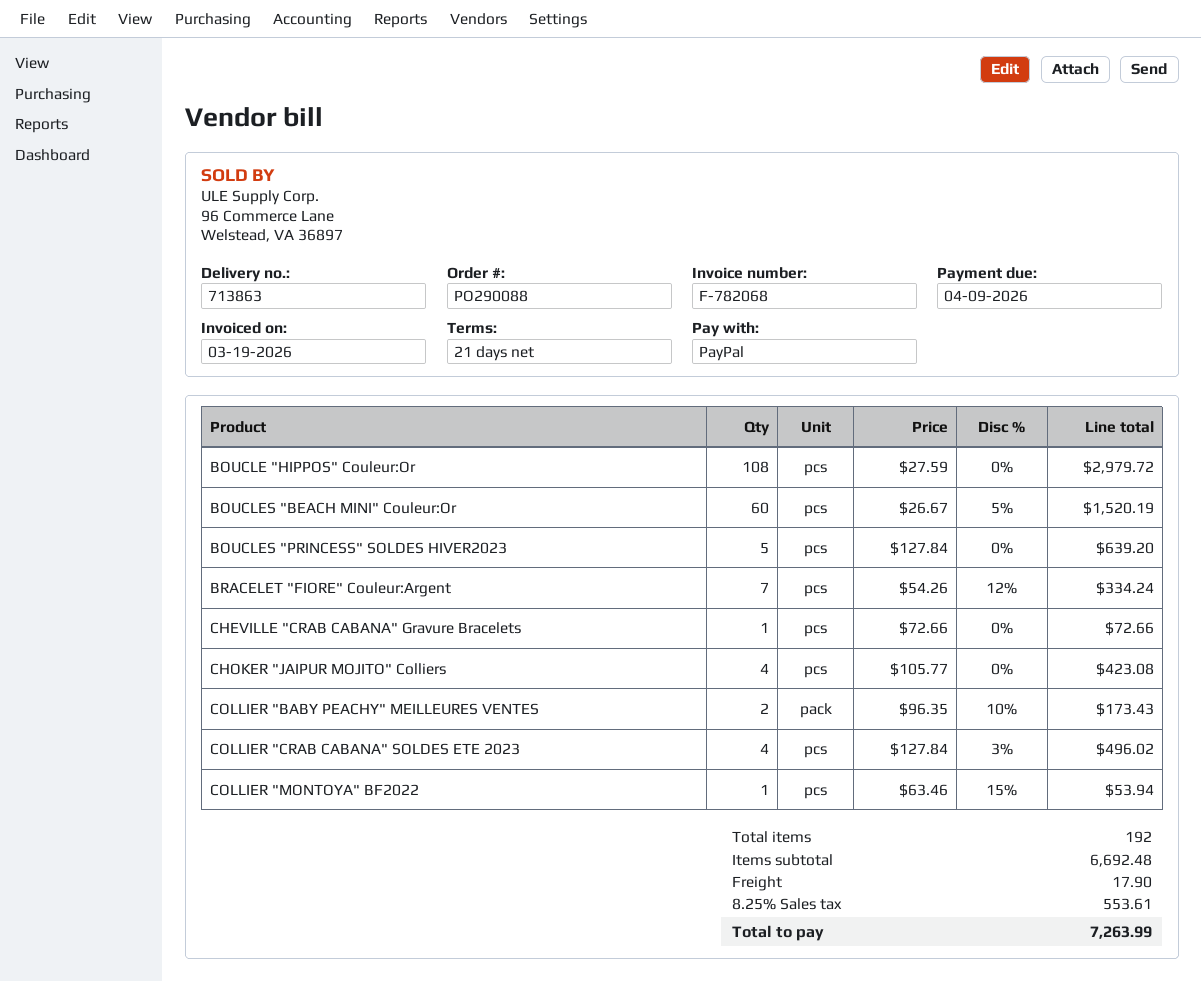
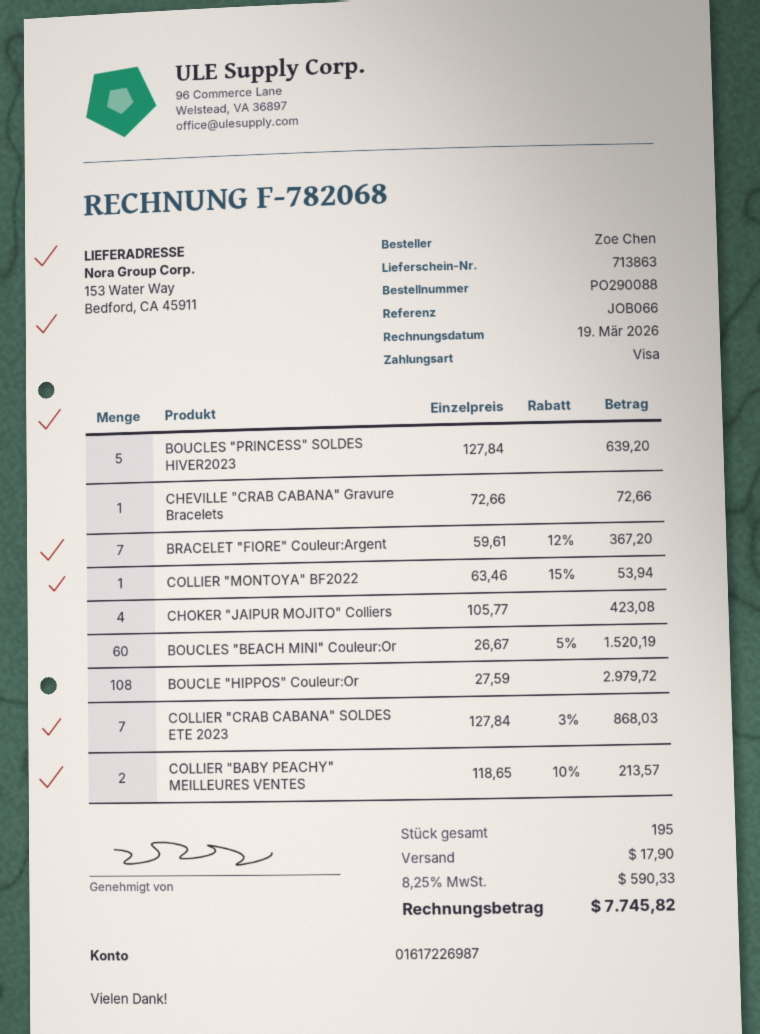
payment method: PayPal -> Visa
BRACELET "FIORE" Couleur:Argent: 7 x 54.26 - 12% = 334.24 -> 7 x 59.61 - 12% = 367.20
COLLIER "BABY PEACHY" MEILLEURES VENTES: 2 x 96.35 - 10% = 173.43 -> 2 x 118.65 - 10% = 213.57
COLLIER "CRAB CABANA" SOLDES ETE 2023: 4 x 127.84 - 3% = 496.02 -> 7 x 127.84 - 3% = 868.03
total quantity: 192 -> 195
tax: 8.25% = 553.61 -> 8.25% = 590.33
total: 7263.99 -> 7745.82

